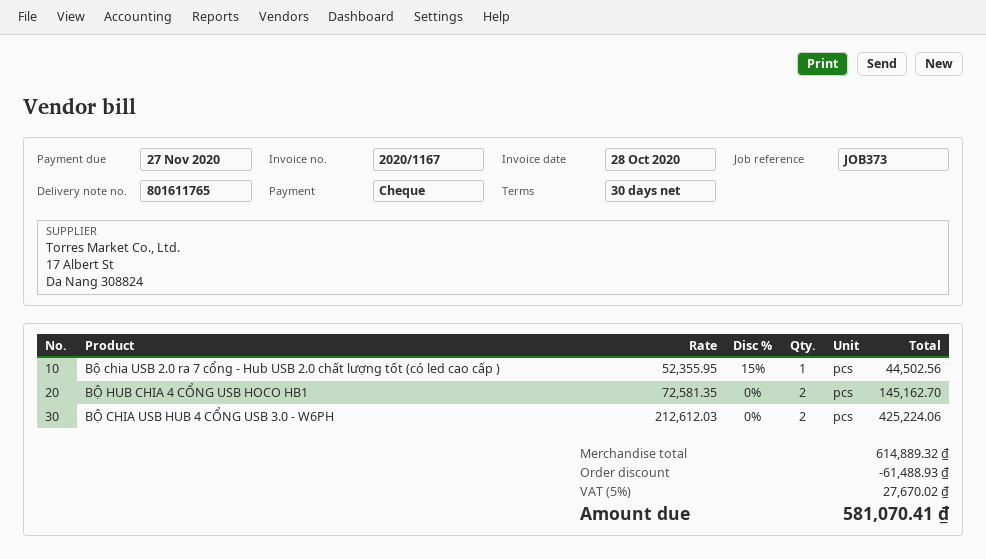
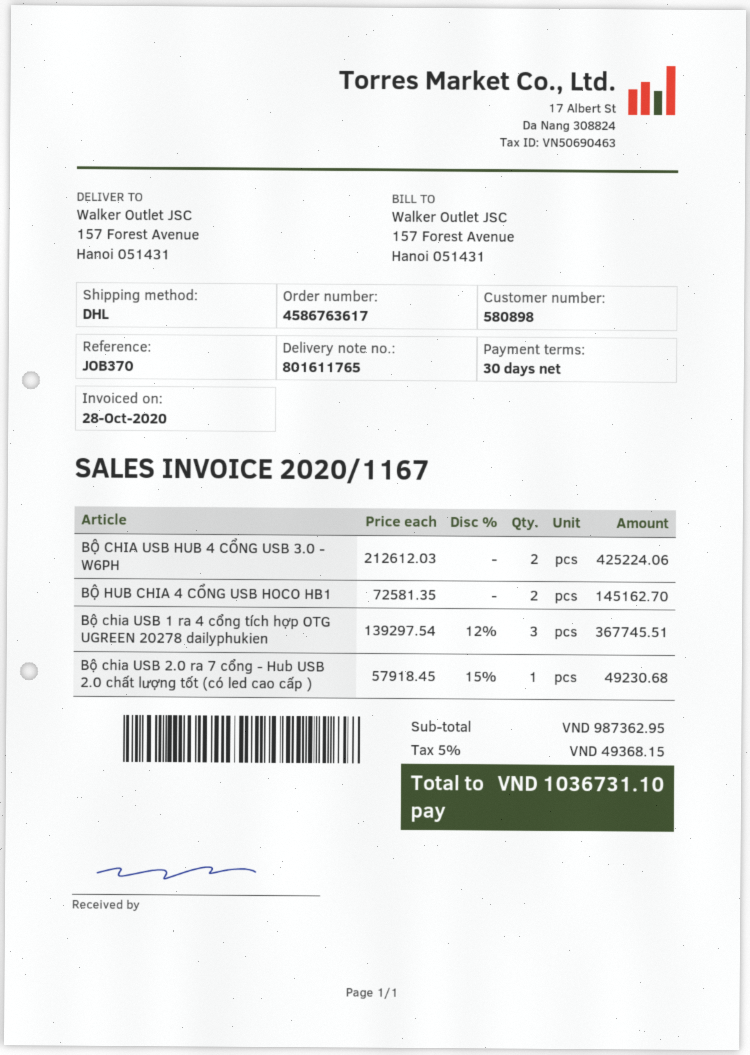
reference: JOB373 -> JOB370
Bộ chia USB 2.0 ra 7 cổng - Hub USB 2.0 chất lượng tốt (có led cao cấp ): 1 x 52355.95 - 15% = 44502.56 -> 1 x 57918.45 - 15% = 49230.68
Bộ chia USB 1 ra 4 cổng tích hợp OTG UGREEN 20278 dailyphukien: none -> 3 x 139297.54 - 12% = 367745.51
subtotal: 614889.32 -> 987362.95
discount: 61488.93 -> none
tax: 5% = 27670.02 -> 5% = 49368.15
total: 581070.41 -> 1036731.10

